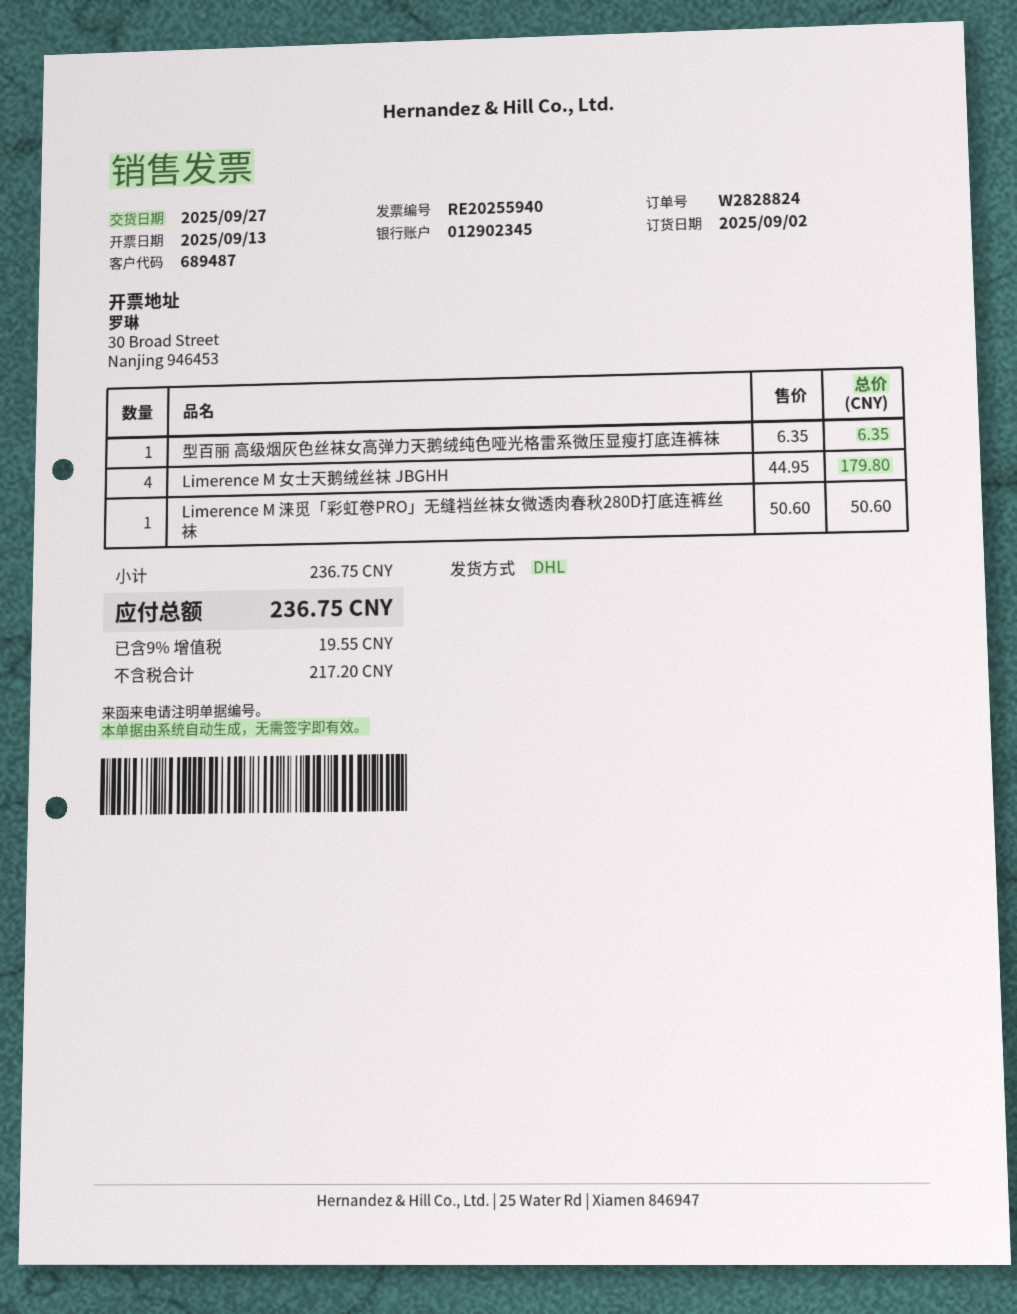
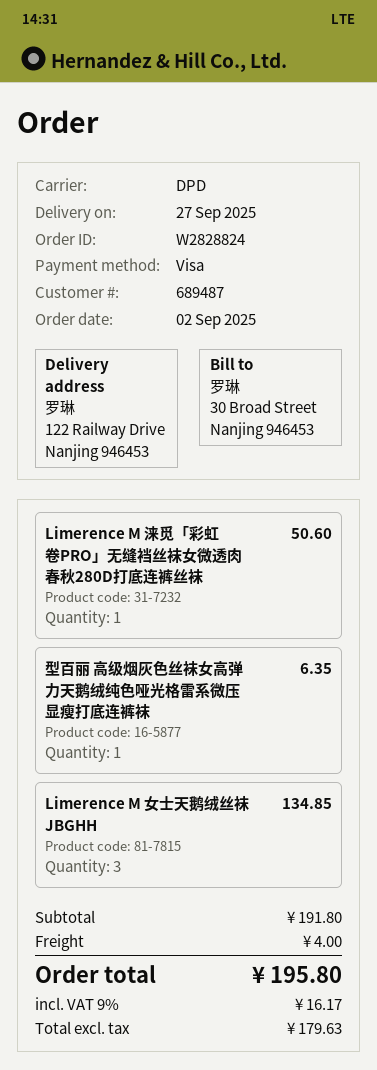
shipping method: DHL -> DPD
Limerence M 女士天鹅绒丝袜 JBGHH: 4 for 179.80 -> 3 for 134.85
subtotal: 236.75 -> 191.80
shipping: none -> 4.00
net: 217.20 -> 179.63
tax: 9% = 19.55 -> 9% = 16.17
total: 236.75 -> 195.80

